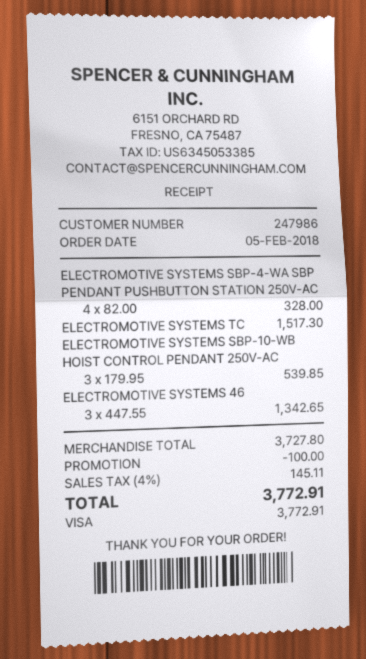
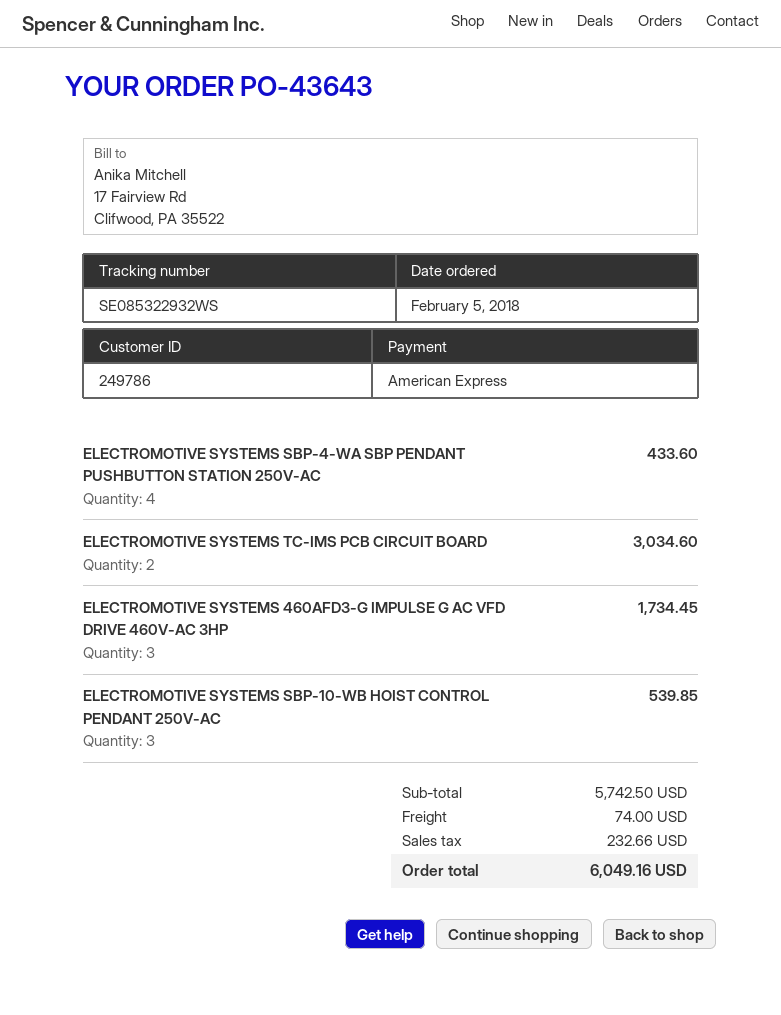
customer number: 247986 -> 249786
payment method: Visa -> American Express
ELECTROMOTIVE SYSTEMS SBP-4-WA SBP PENDANT PUSHBUTTON STATION 250V-AC: 4 for 328.00 -> 4 for 433.60
ELECTROMOTIVE SYSTEMS TC: 1 for 1517.30 -> 2 for 3034.60
ELECTROMOTIVE SYSTEMS 46: 3 for 1342.65 -> 3 for 1734.45
subtotal: 3727.80 -> 5742.50
discount: 100.00 -> none
shipping: none -> 74.00
tax: 145.11 -> 232.66
total: 3772.91 -> 6049.16

